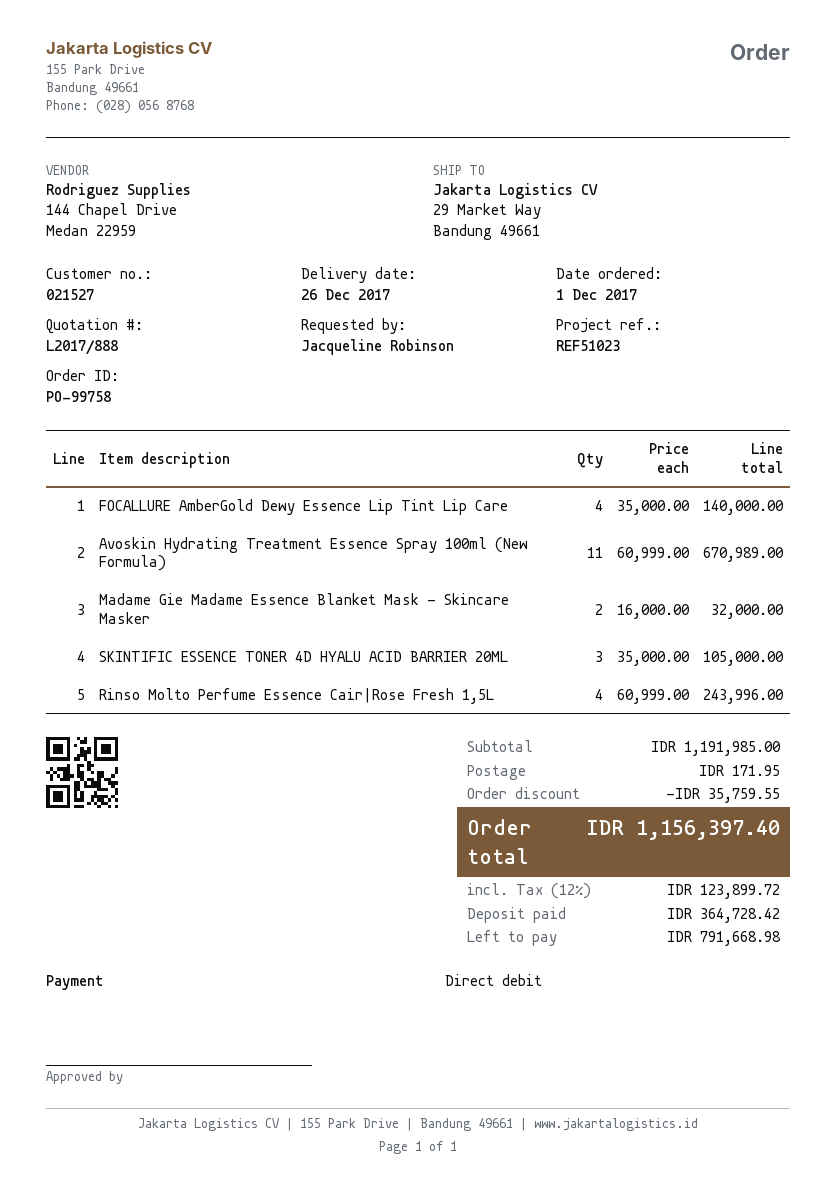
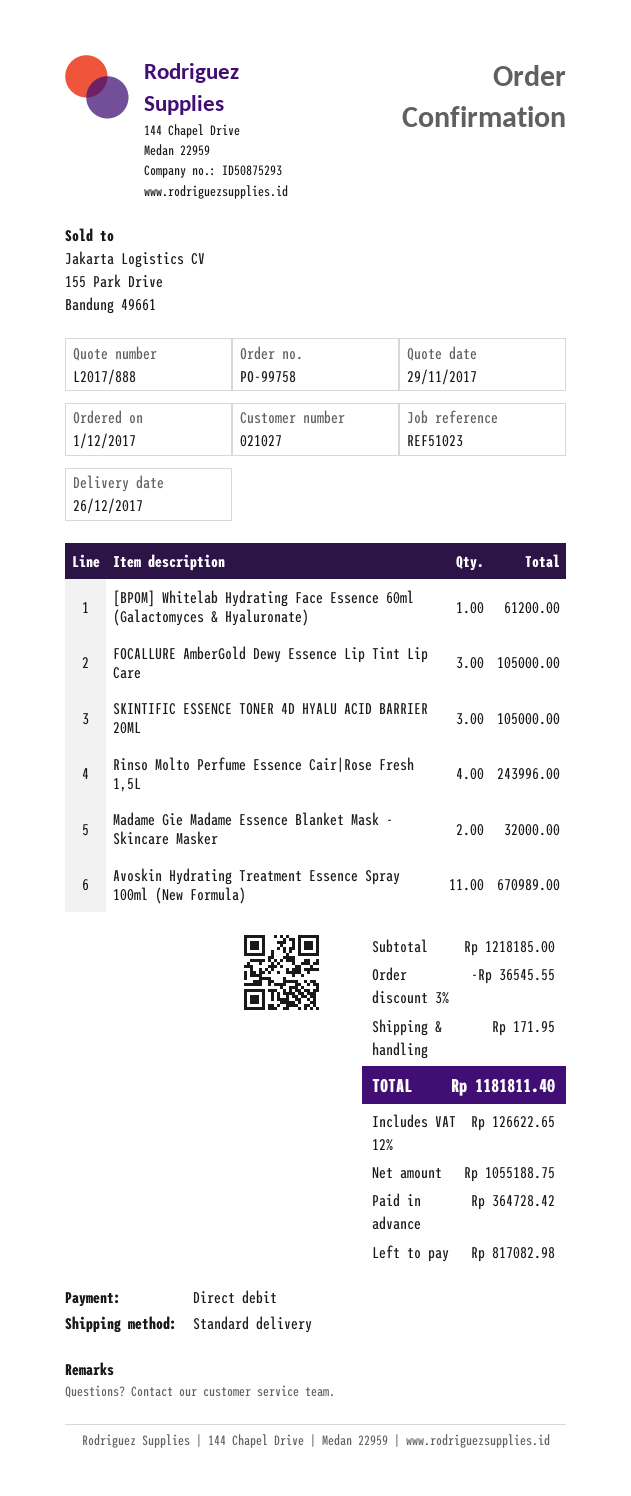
customer number: 021527 -> 021027
FOCALLURE AmberGold Dewy Essence Lip Tint Lip Care: 4 for 140000.00 -> 3 for 105000.00
[BPOM] Whitelab Hydrating Face Essence 60ml (Galactomyces & Hyaluronate): none -> 1 for 61200.00
subtotal: 1191985.00 -> 1218185.00
discount: 35759.55 -> 36545.55
tax: 12% = 123899.72 -> 12% = 126622.65
total: 1156397.40 -> 1181811.40
balance: 791668.98 -> 817082.98

